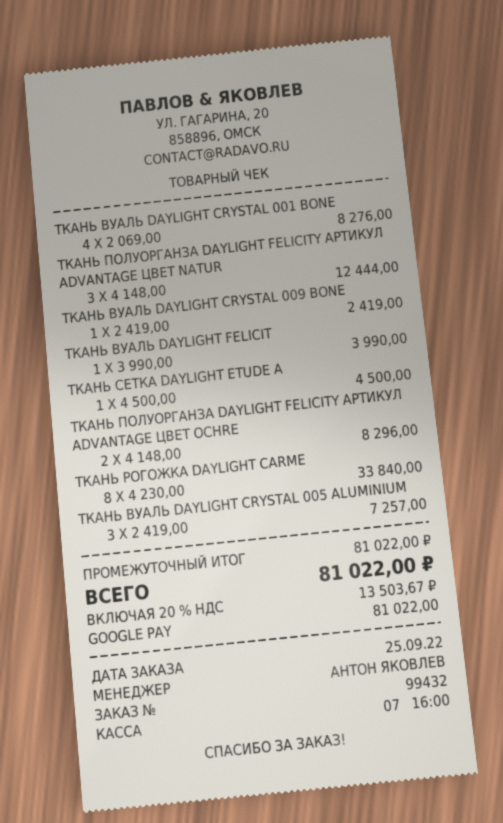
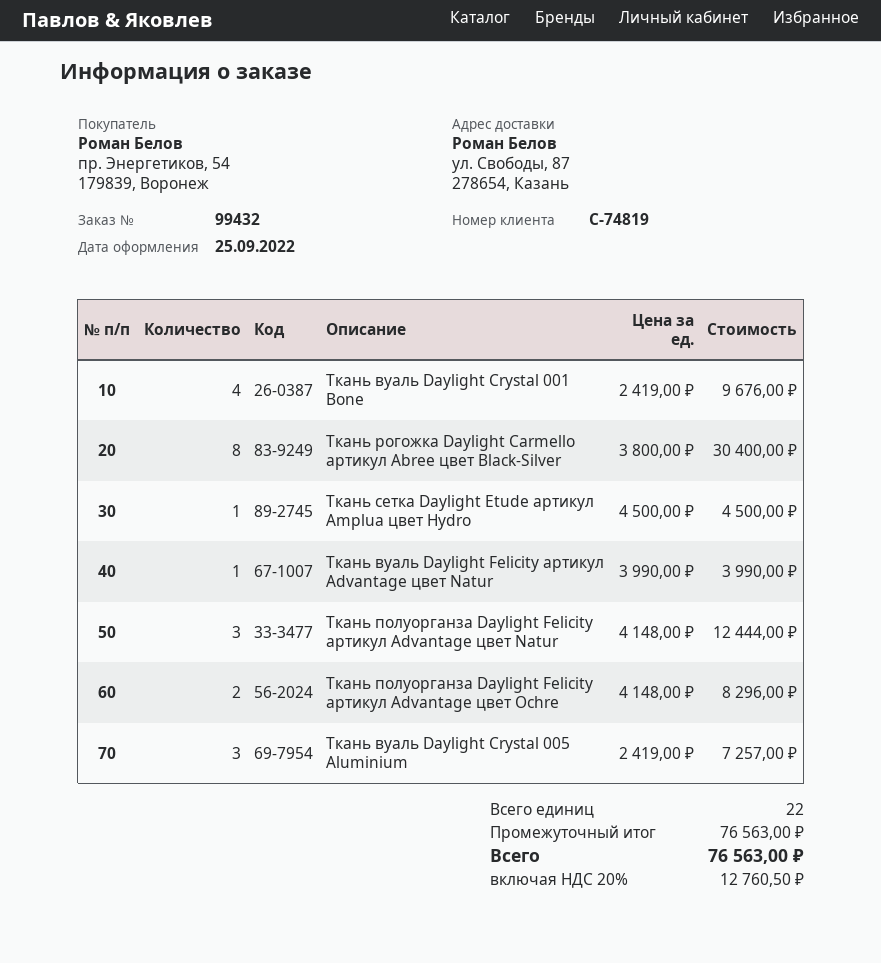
ТКАНЬ ВУАЛЬ DAYLIGHT CRYSTAL 001 BONE: 4 x 2069.00 = 8276.00 -> 4 x 2419.00 = 9676.00
ТКАНЬ ВУАЛЬ DAYLIGHT CRYSTAL 009 BONE: 1 x 2419.00 = 2419.00 -> none
ТКАНЬ РОГОЖКА DAYLIGHT CARME: 8 x 4230.00 = 33840.00 -> 8 x 3800.00 = 30400.00
subtotal: 81022.00 -> 76563.00
tax: 20% = 13503.67 -> 20% = 12760.50
total: 81022.00 -> 76563.00

